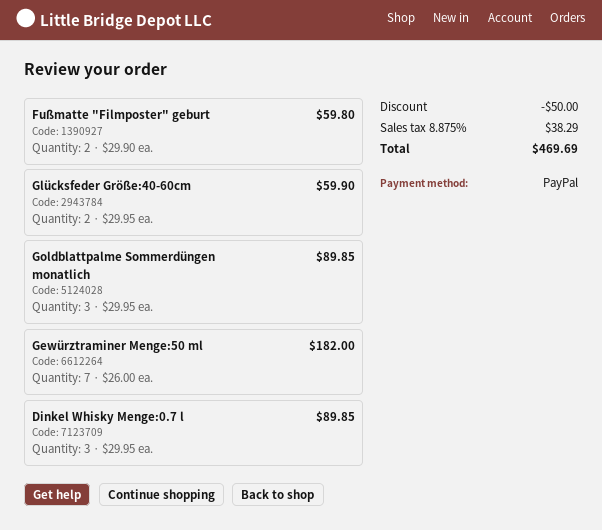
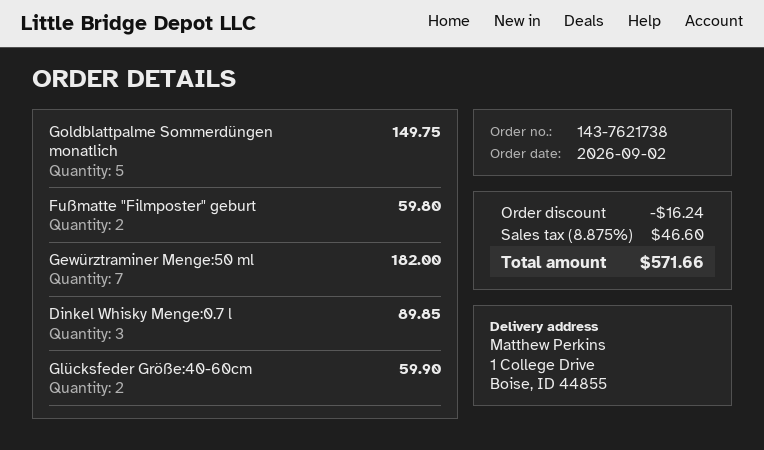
Goldblattpalme Sommerdüngen monatlich: 3 for 89.85 -> 5 for 149.75
discount: 50.00 -> 16.24
tax: 8.875% = 38.29 -> 8.875% = 46.60
total: 469.69 -> 571.66

